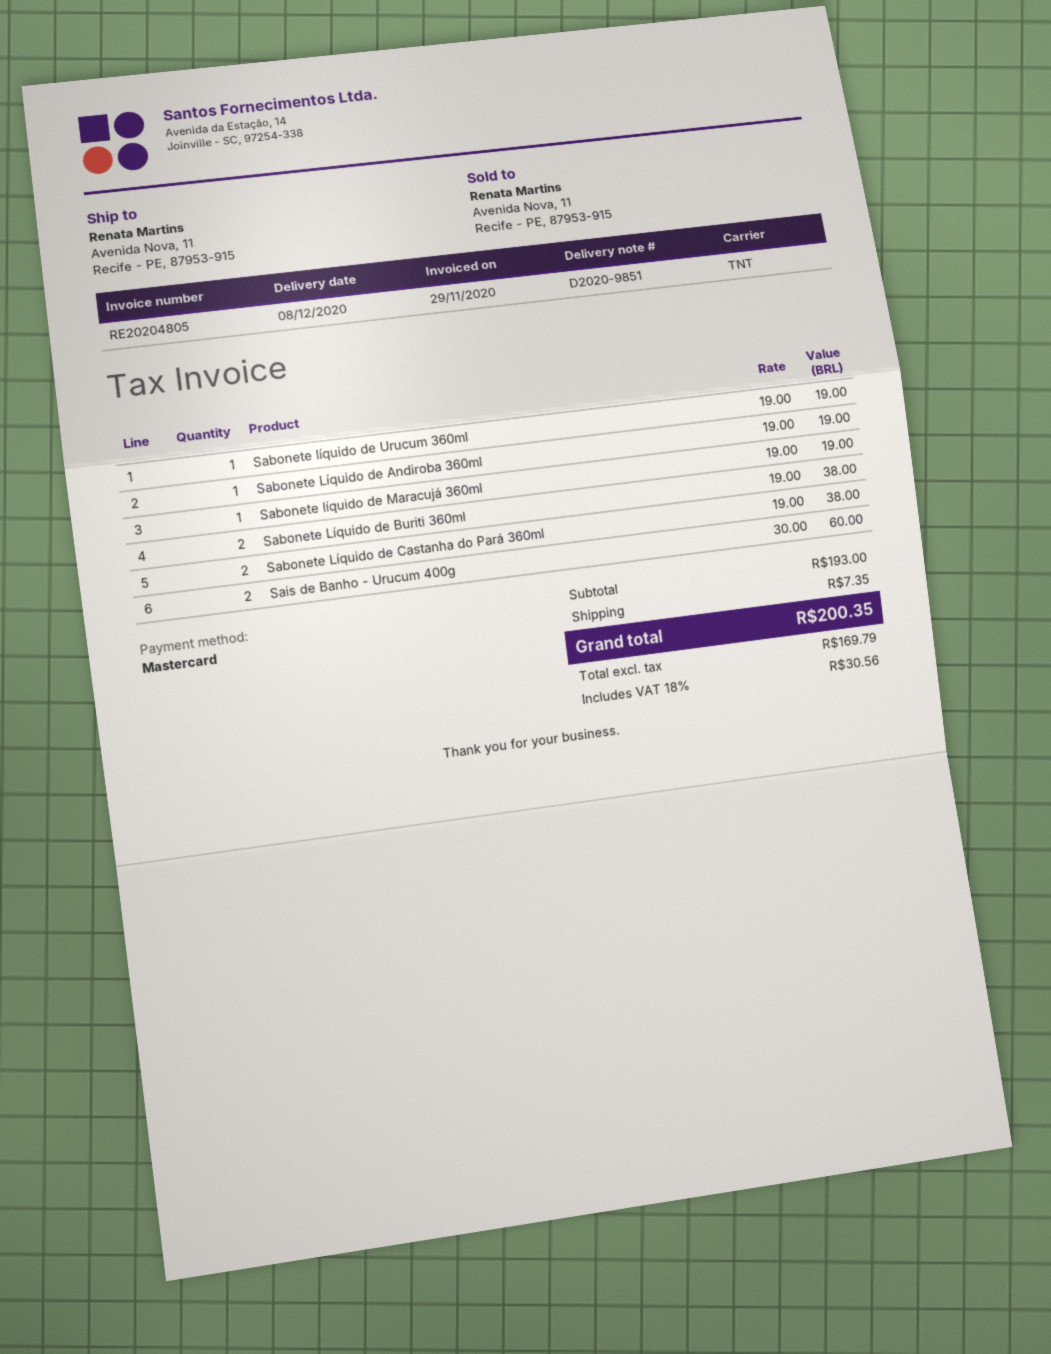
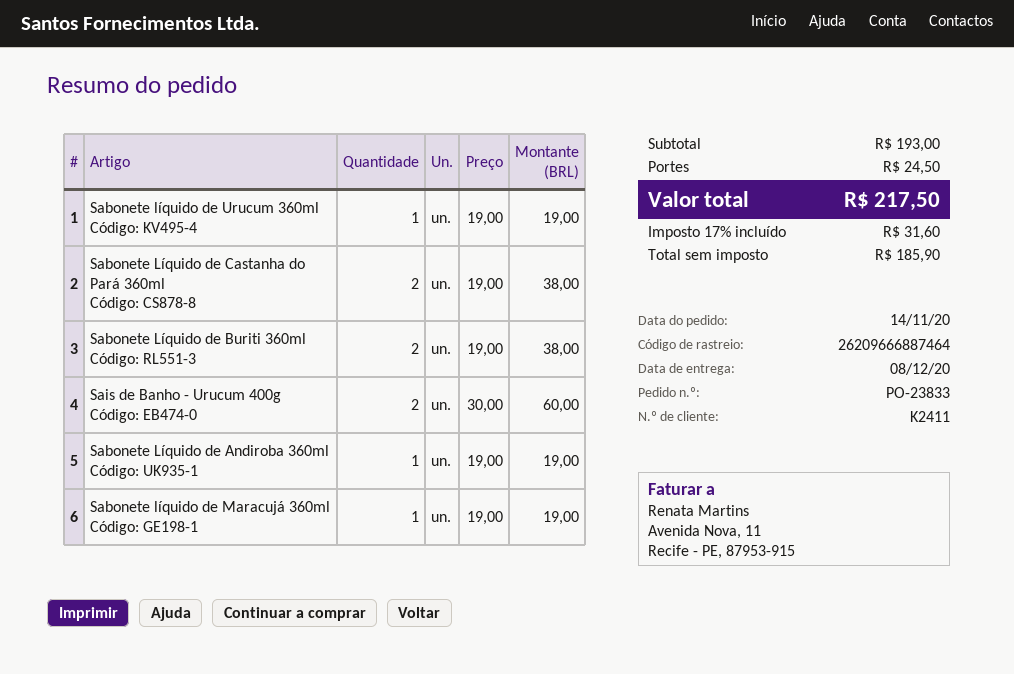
shipping: 7.35 -> 24.50
net: 169.79 -> 185.90
tax: 18% = 30.56 -> 17% = 31.60
total: 200.35 -> 217.50

